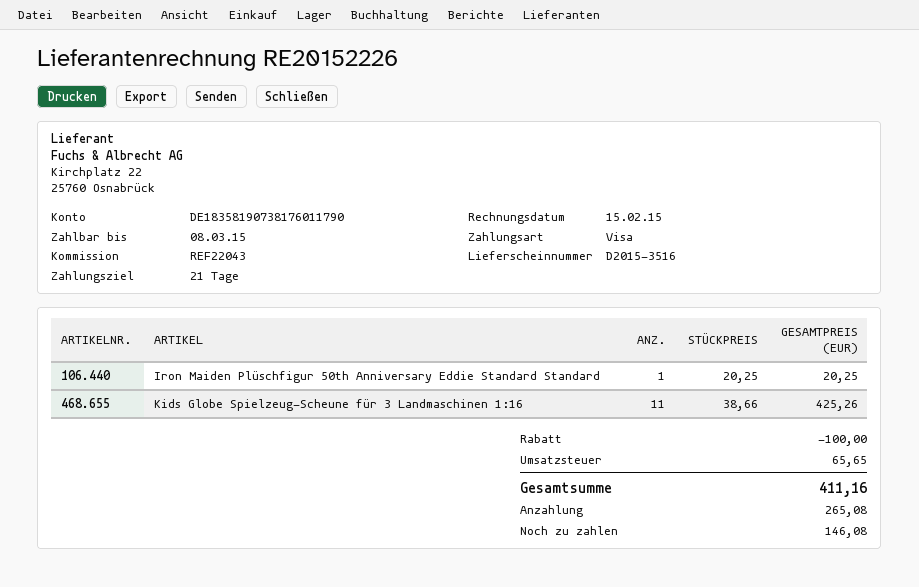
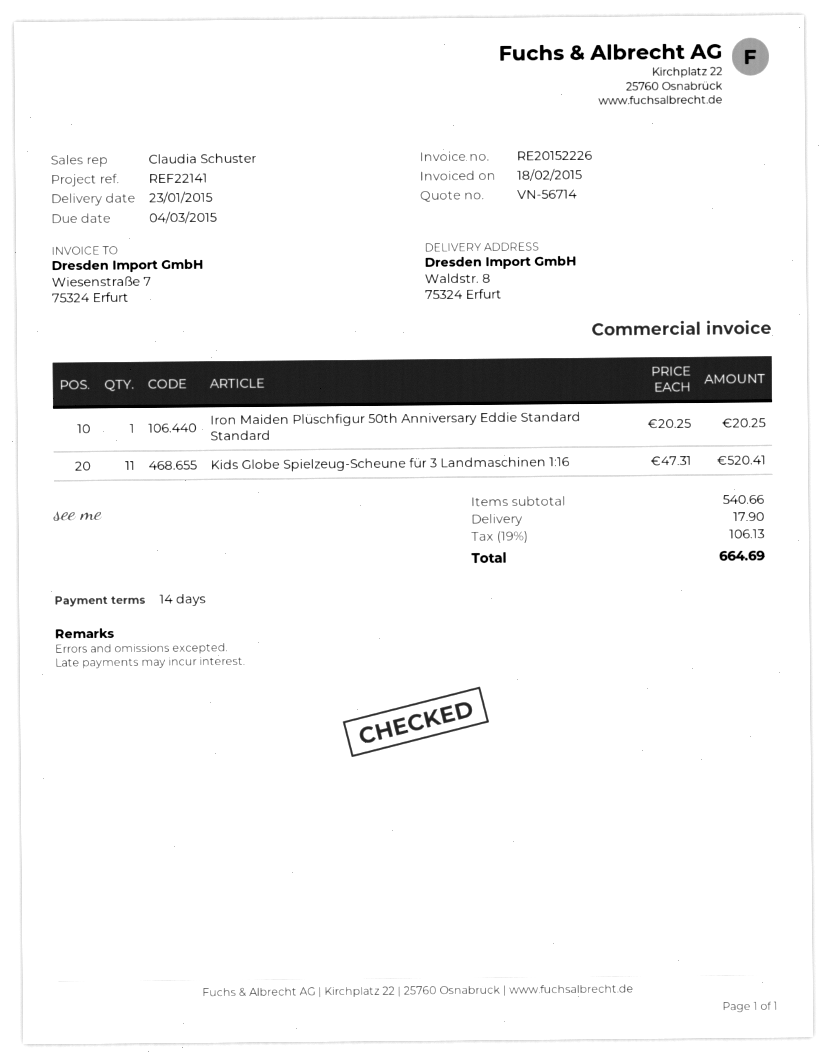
invoice date: 2015-02-15 -> 2015-02-18
payment terms: 21 days -> 14 days
due date: 2015-03-08 -> 2015-03-04
reference: REF22043 -> REF22141
Kids Globe Spielzeug-Scheune für 3 Landmaschinen 1:16: 11 x 38.66 = 425.26 -> 11 x 47.31 = 520.41
discount: 100.00 -> none
shipping: none -> 17.90
tax: 65.65 -> 106.13
total: 411.16 -> 664.69

